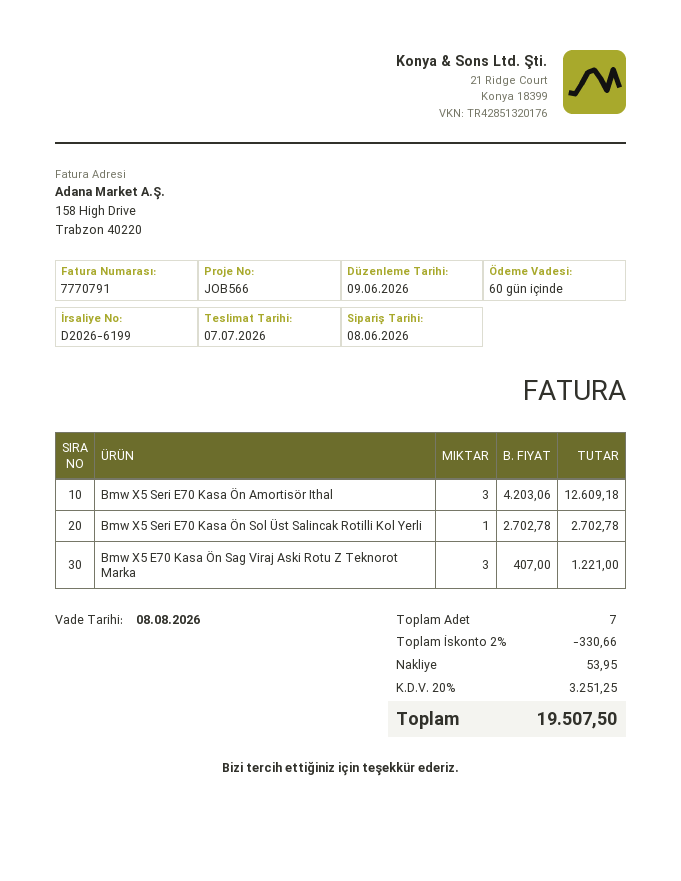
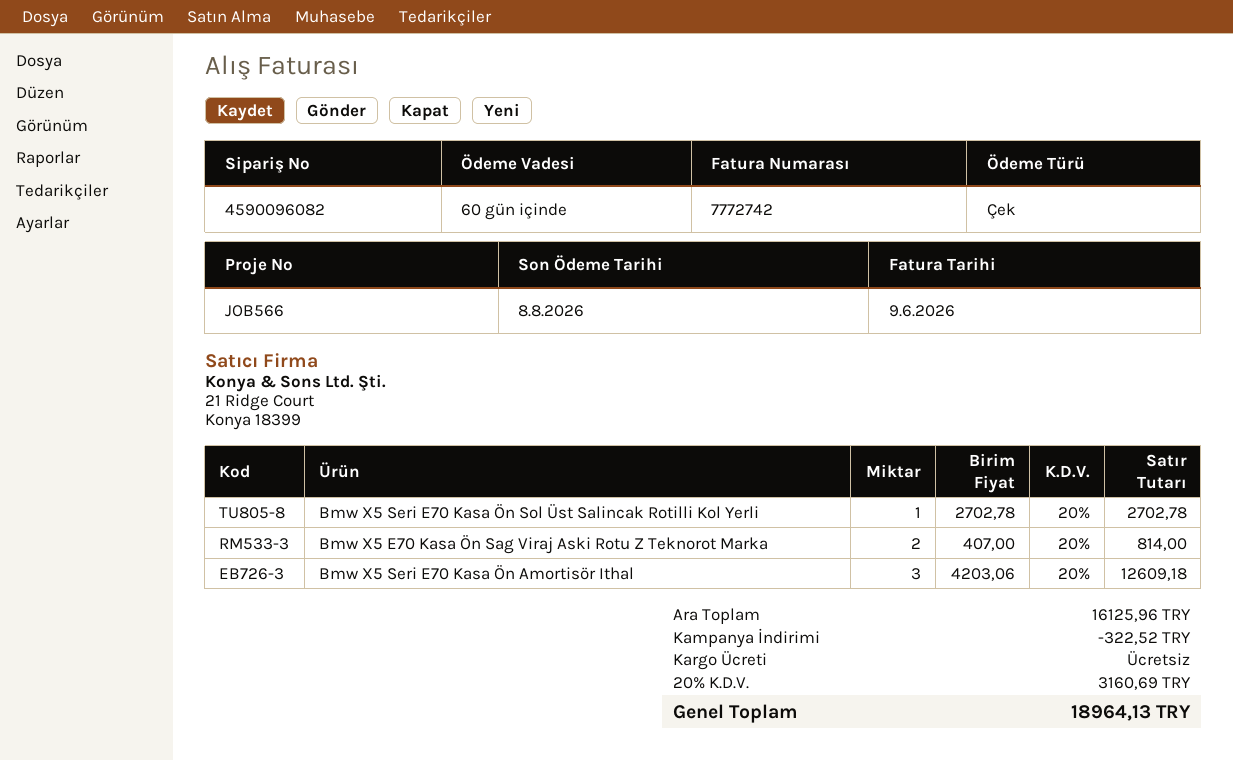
invoice number: 7770791 -> 7772742
Bmw X5 E70 Kasa Ön Sag Viraj Aski Rotu Z Teknorot Marka: 3 x 407.00 = 1221.00 -> 2 x 407.00 = 814.00
discount: 330.66 -> 322.52
shipping: 53.95 -> 0.00
tax: 20% = 3251.25 -> 20% = 3160.69
total: 19507.50 -> 18964.13

